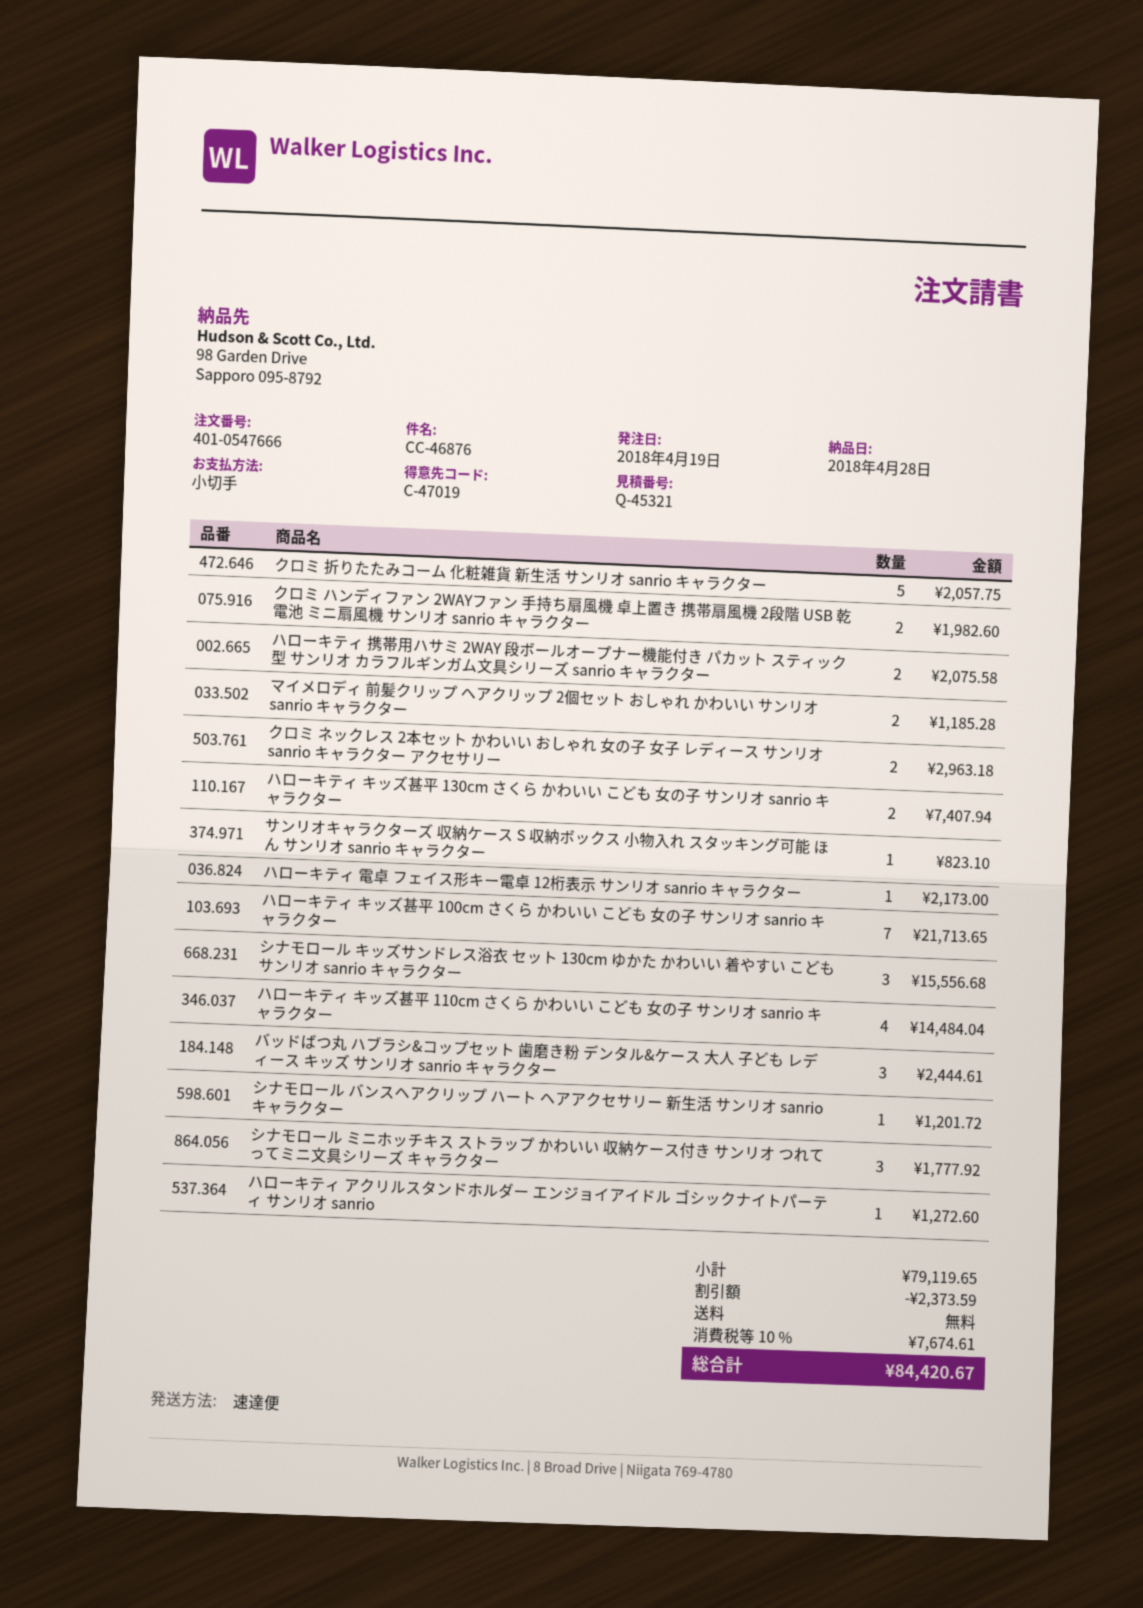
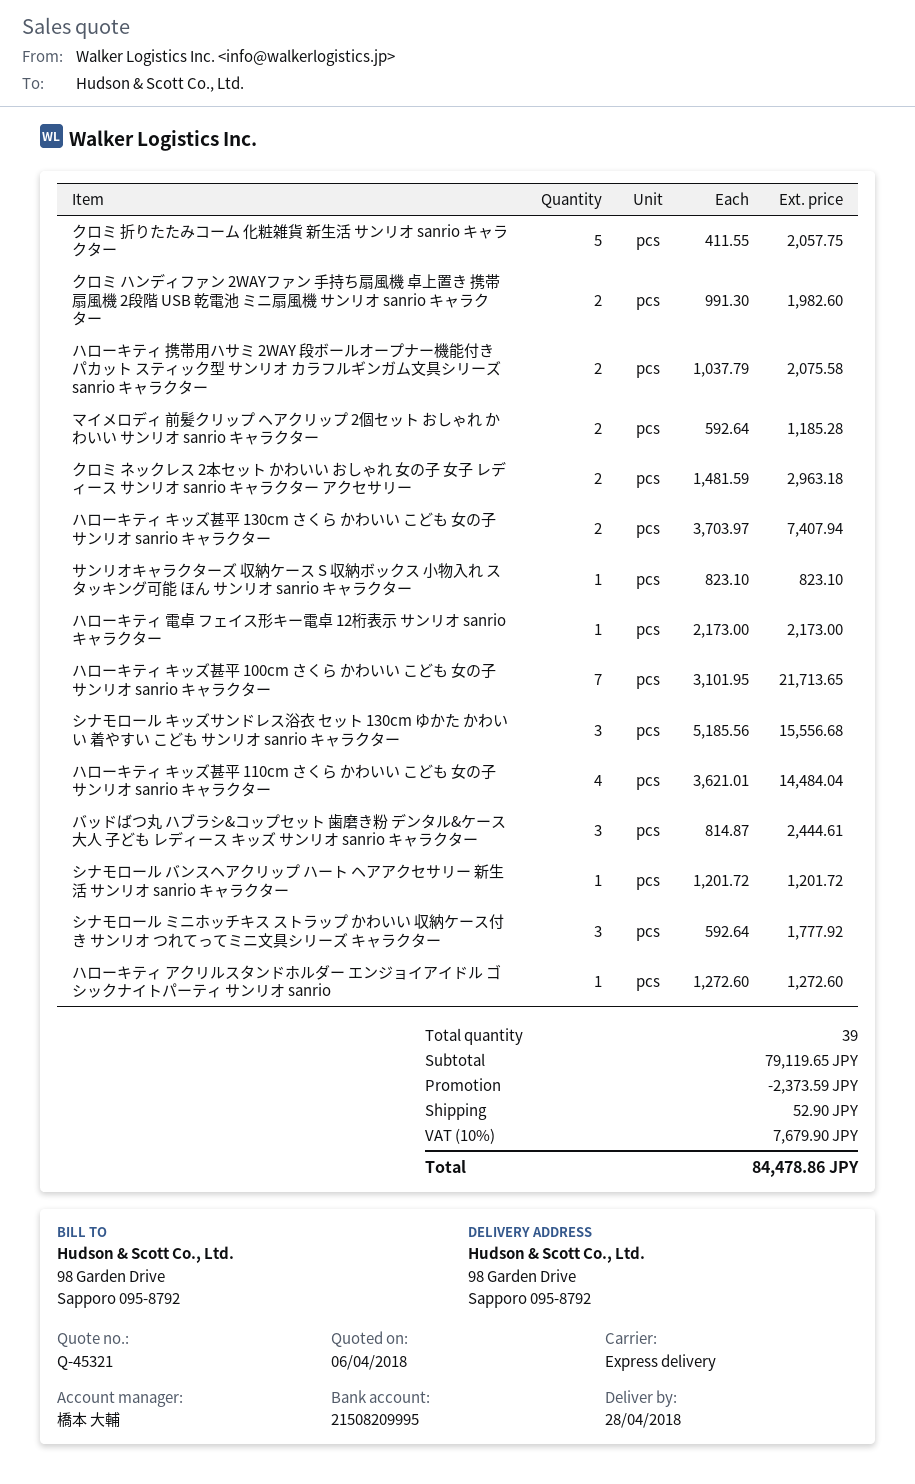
shipping: 0.00 -> 52.90
tax: 10% = 7674.61 -> 10% = 7679.90
total: 84420.67 -> 84478.86

